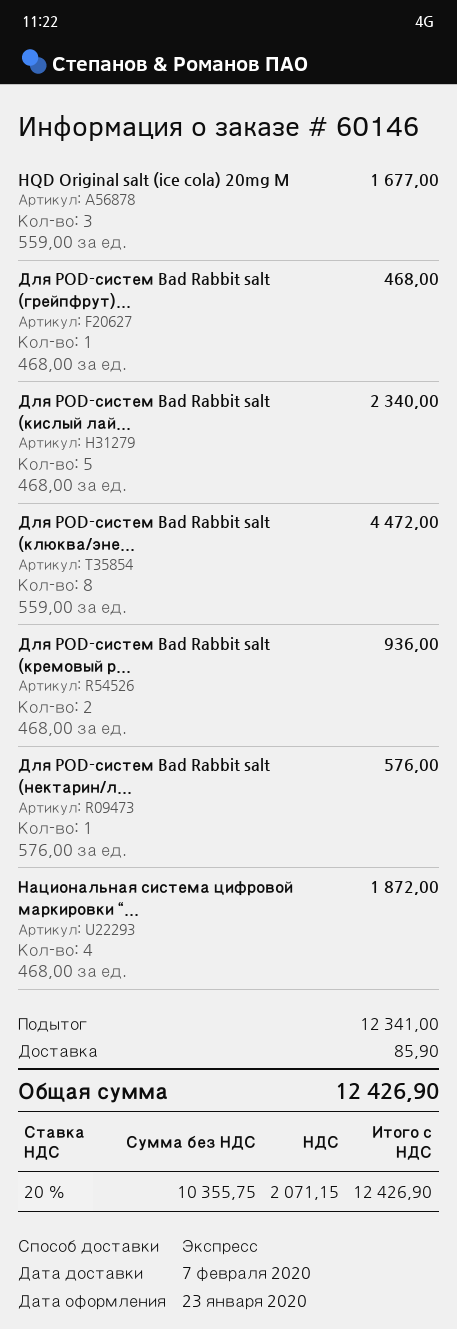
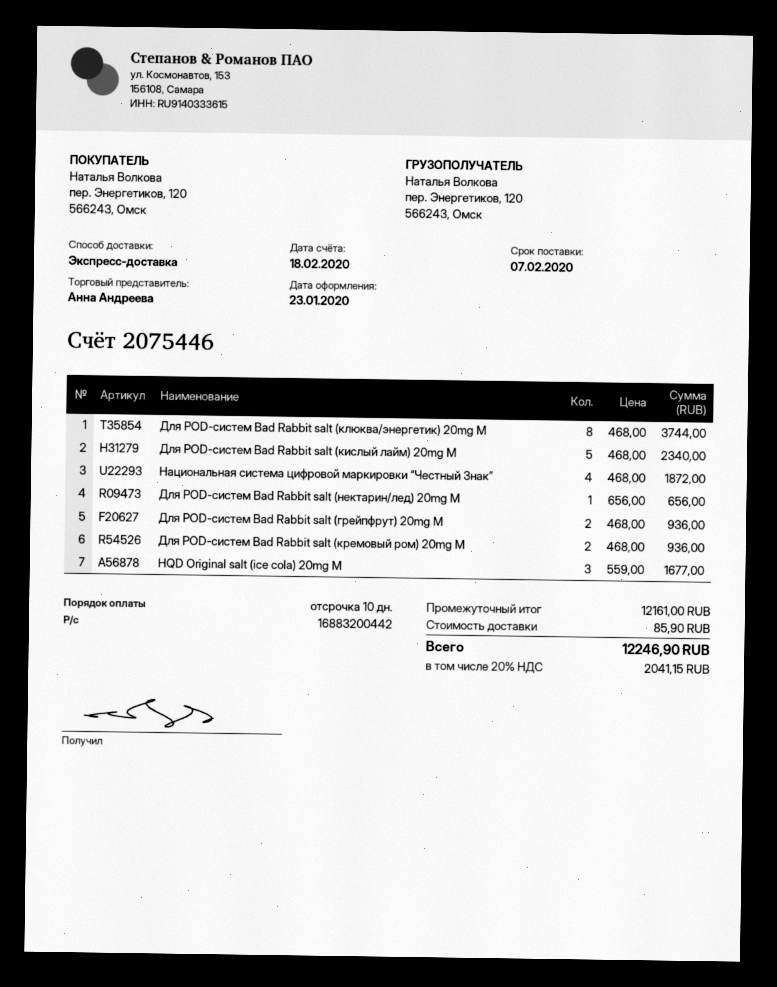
Для POD-систем Bad Rabbit salt (грейпфрут)...: 1 x 468.00 = 468.00 -> 2 x 468.00 = 936.00
Для POD-систем Bad Rabbit salt (клюква/эне...: 8 x 559.00 = 4472.00 -> 8 x 468.00 = 3744.00
Для POD-систем Bad Rabbit salt (нектарин/л...: 1 x 576.00 = 576.00 -> 1 x 656.00 = 656.00
subtotal: 12341.00 -> 12161.00
tax: 20% = 2071.15 -> 20% = 2041.15
total: 12426.90 -> 12246.90

